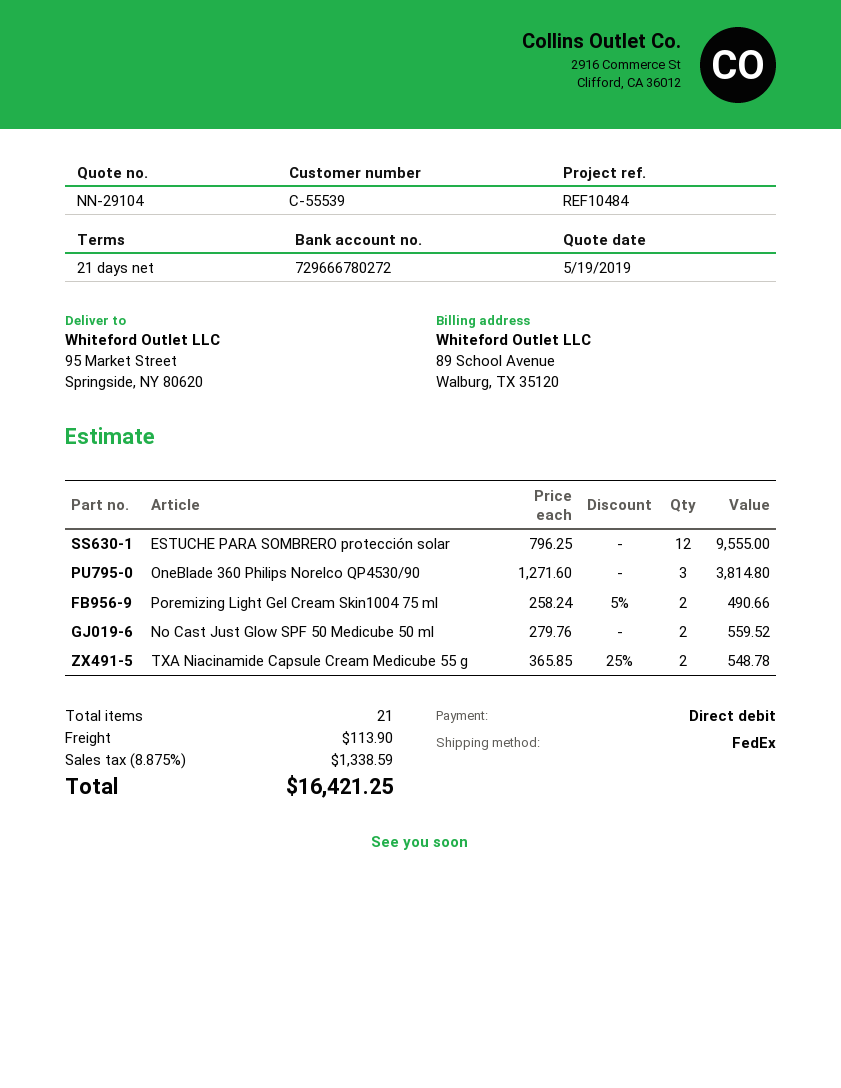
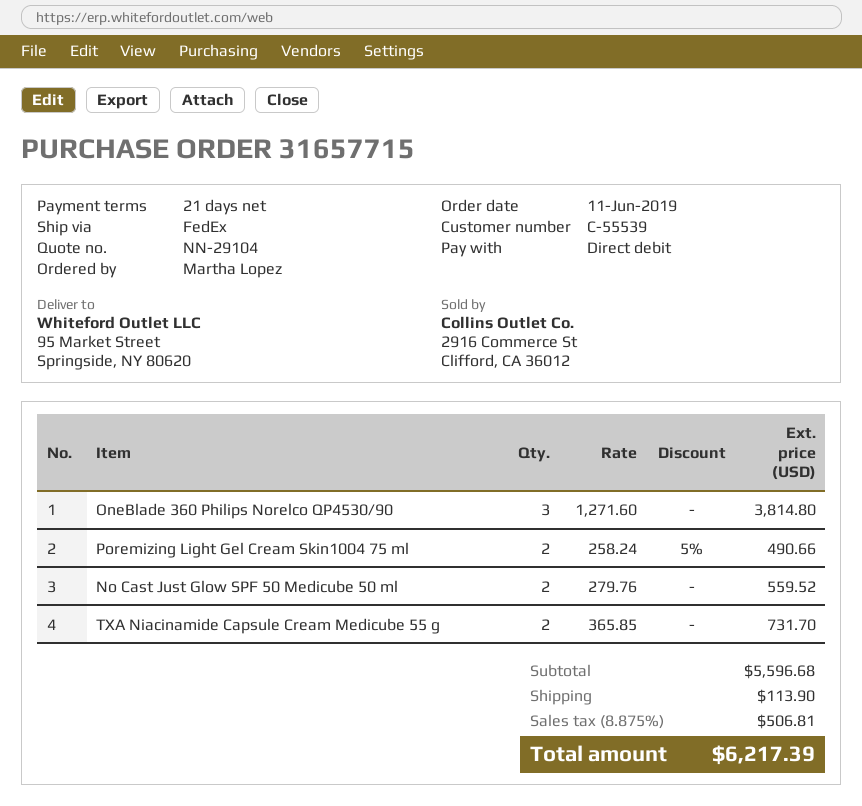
ESTUCHE PARA SOMBRERO protección solar: 12 x 796.25 = 9555.00 -> none
TXA Niacinamide Capsule Cream Medicube 55 g: 2 x 365.85 - 25% = 548.78 -> 2 x 365.85 = 731.70
tax: 8.875% = 1338.59 -> 8.875% = 506.81
total: 16421.25 -> 6217.39

